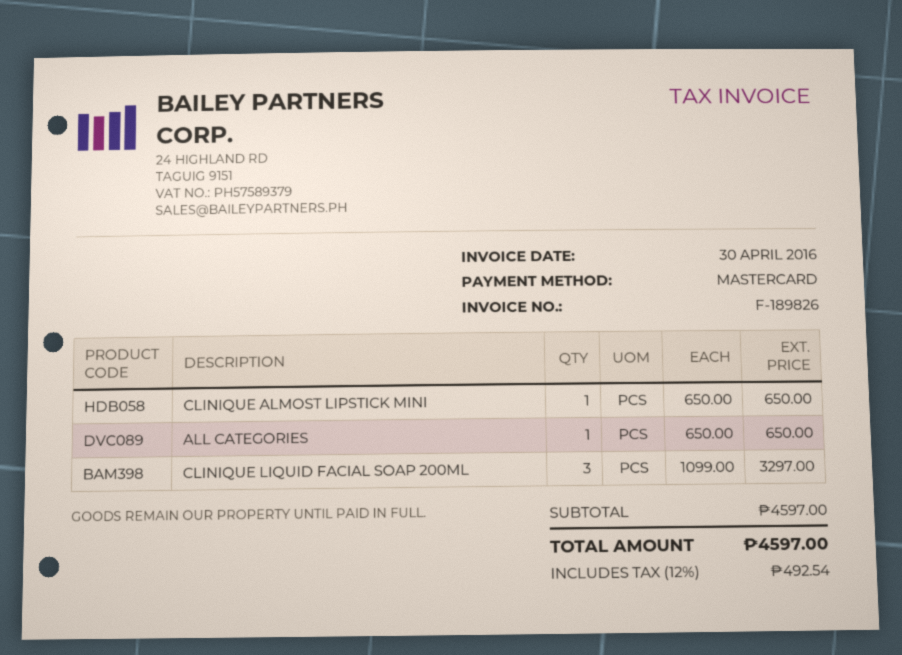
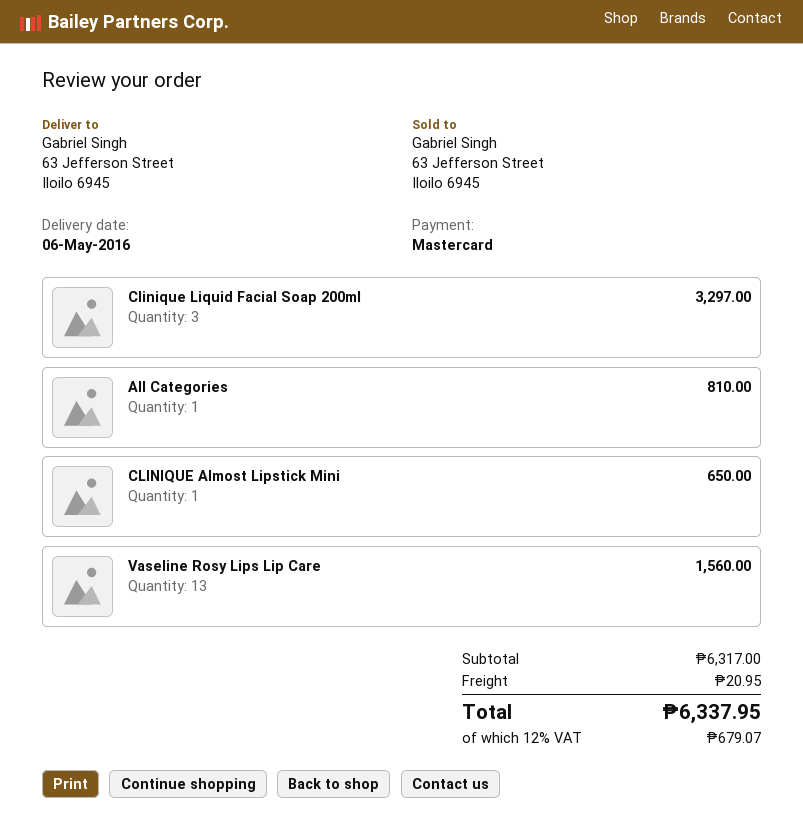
ALL CATEGORIES: 1 for 650.00 -> 1 for 810.00
Vaseline Rosy Lips Lip Care: none -> 13 for 1560.00
subtotal: 4597.00 -> 6317.00
shipping: none -> 20.95
tax: 12% = 492.54 -> 12% = 679.07
total: 4597.00 -> 6337.95

